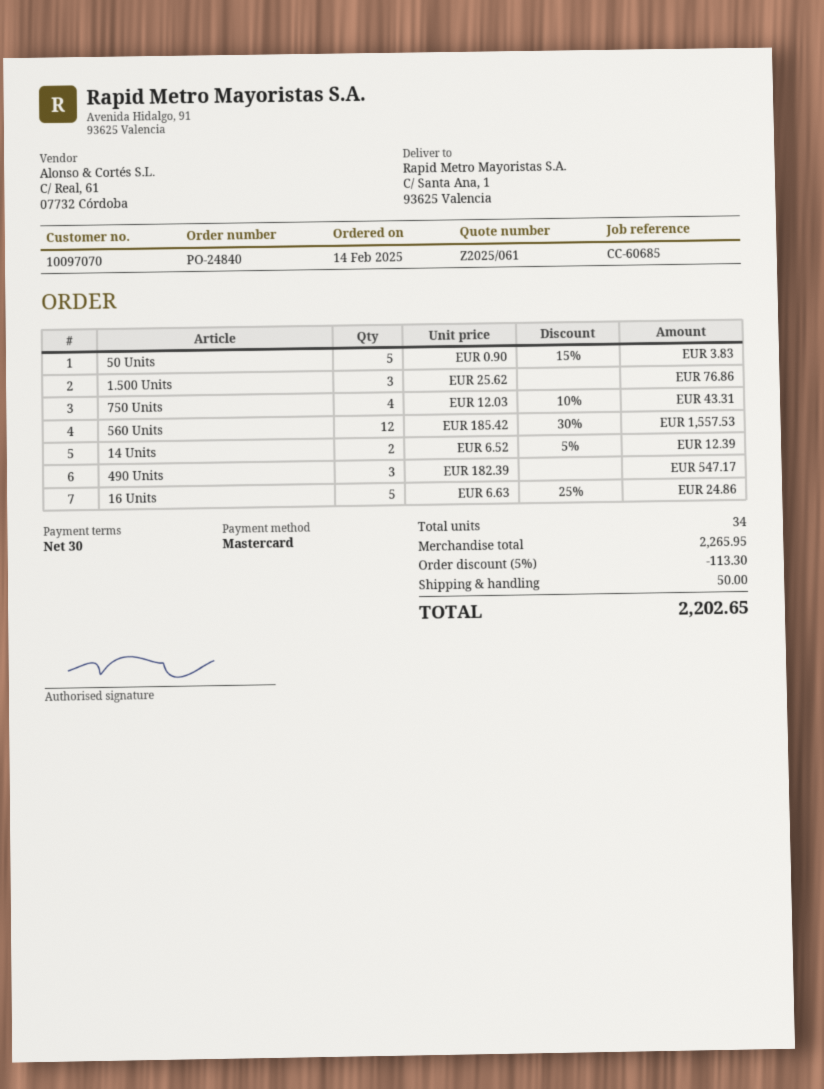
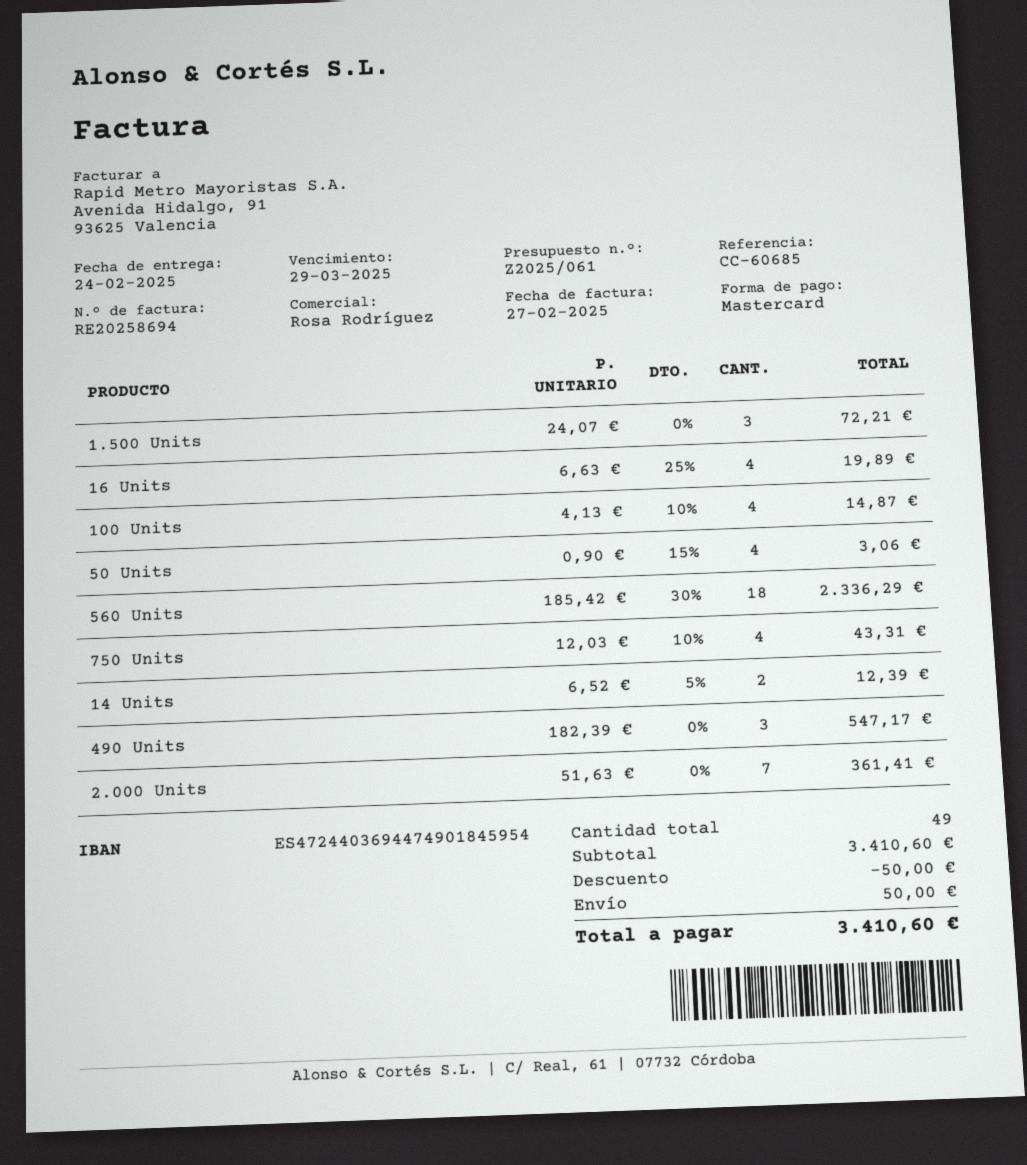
50 Units: 5 x 0.90 - 15% = 3.83 -> 4 x 0.90 - 15% = 3.06
1.500 Units: 3 x 25.62 = 76.86 -> 3 x 24.07 = 72.21
560 Units: 12 x 185.42 - 30% = 1557.53 -> 18 x 185.42 - 30% = 2336.29
16 Units: 5 x 6.63 - 25% = 24.86 -> 4 x 6.63 - 25% = 19.89
100 Units: none -> 4 x 4.13 - 10% = 14.87
2.000 Units: none -> 7 x 51.63 = 361.41
total quantity: 34 -> 49
subtotal: 2265.95 -> 3410.60
discount: 113.30 -> 50.00
total: 2202.65 -> 3410.60

